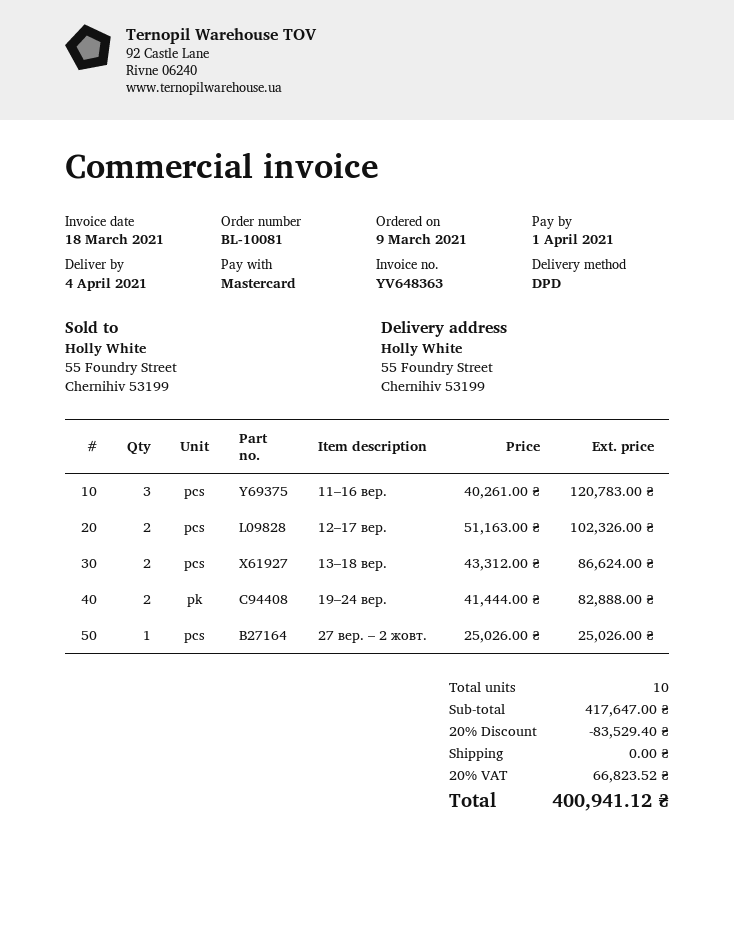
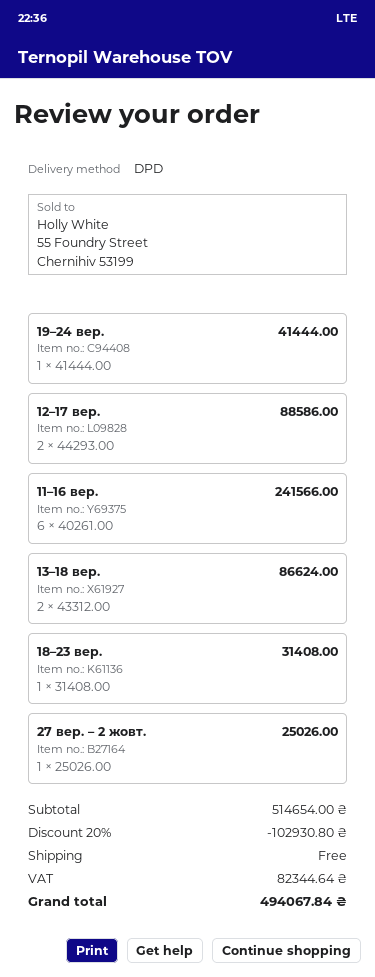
11–16 вер.: 3 x 40261.00 = 120783.00 -> 6 x 40261.00 = 241566.00
12–17 вер.: 2 x 51163.00 = 102326.00 -> 2 x 44293.00 = 88586.00
19–24 вер.: 2 x 41444.00 = 82888.00 -> 1 x 41444.00 = 41444.00
18–23 вер.: none -> 1 x 31408.00 = 31408.00
subtotal: 417647.00 -> 514654.00
discount: 20% = 83529.40 -> 20% = 102930.80
tax: 66823.52 -> 82344.64
total: 400941.12 -> 494067.84

